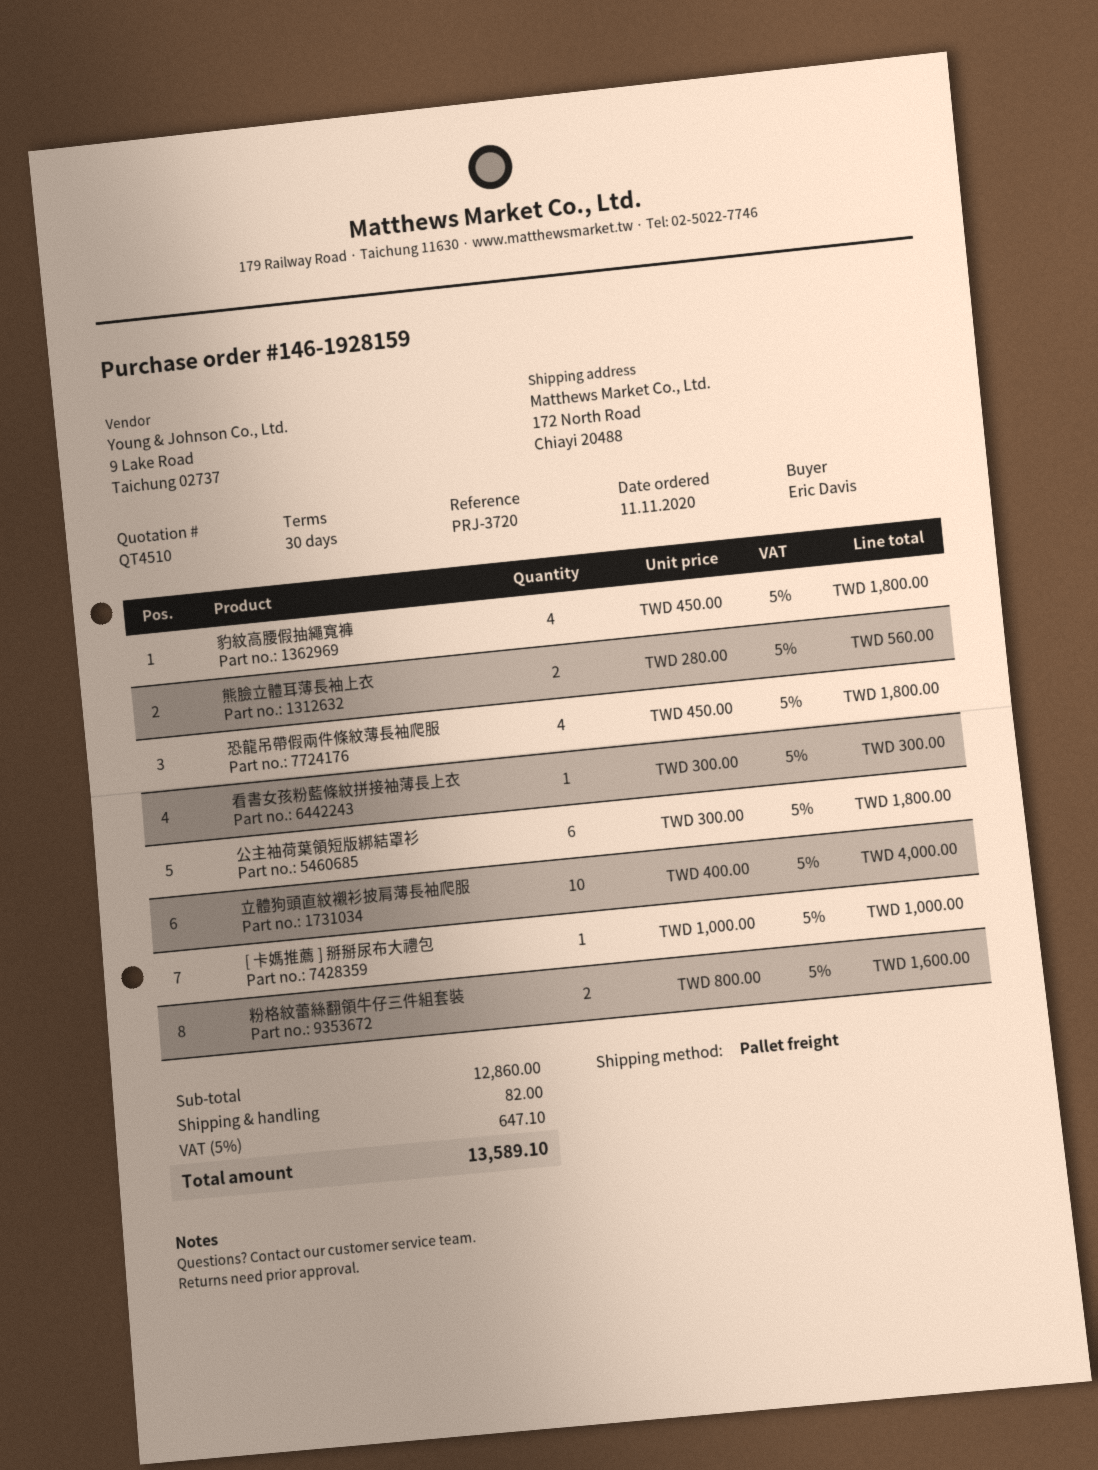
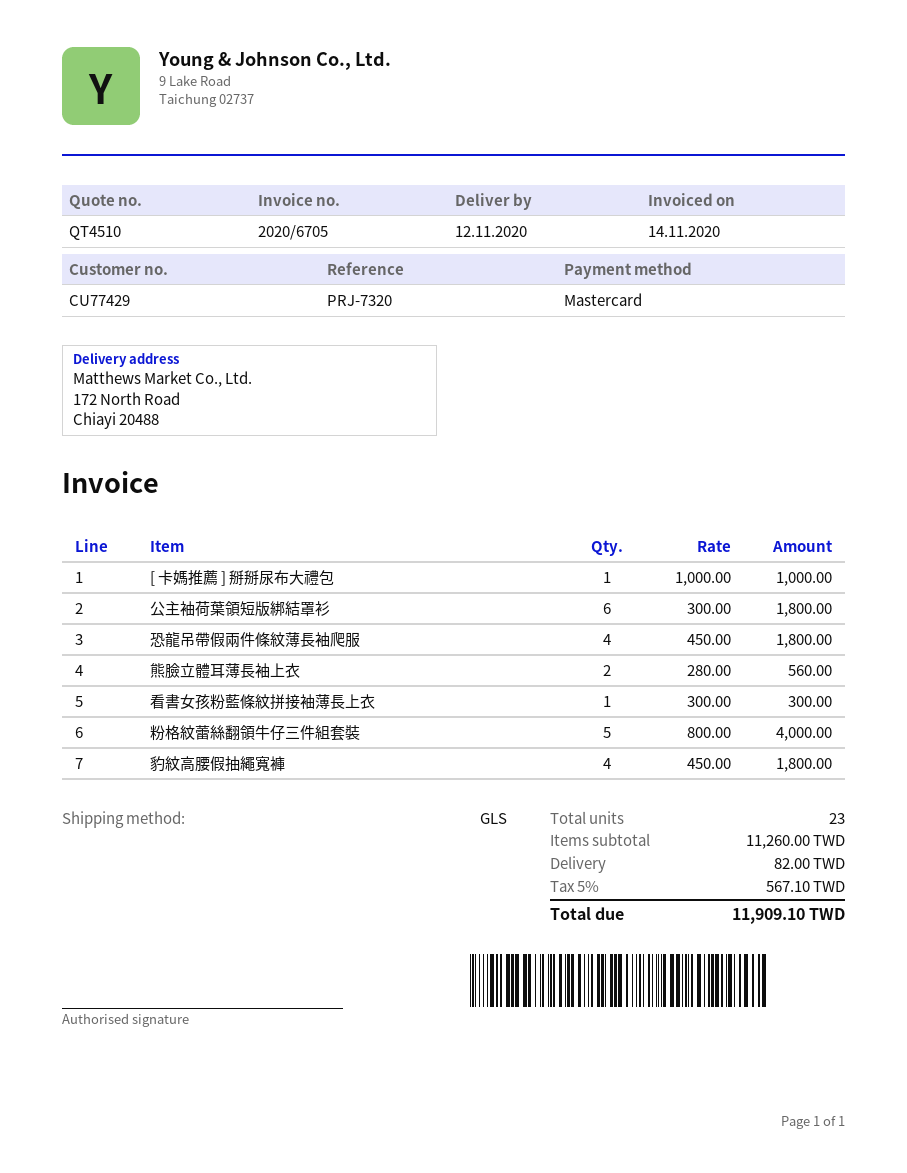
reference: PRJ-3720 -> PRJ-7320
shipping method: pallet freight -> GLS
立體狗頭直紋襯衫披肩薄長袖爬服: 10 x 400.00 = 4000.00 -> none
粉格紋蕾絲翻領牛仔三件組套裝: 2 x 800.00 = 1600.00 -> 5 x 800.00 = 4000.00
subtotal: 12860.00 -> 11260.00
tax: 5% = 647.10 -> 5% = 567.10
total: 13589.10 -> 11909.10

